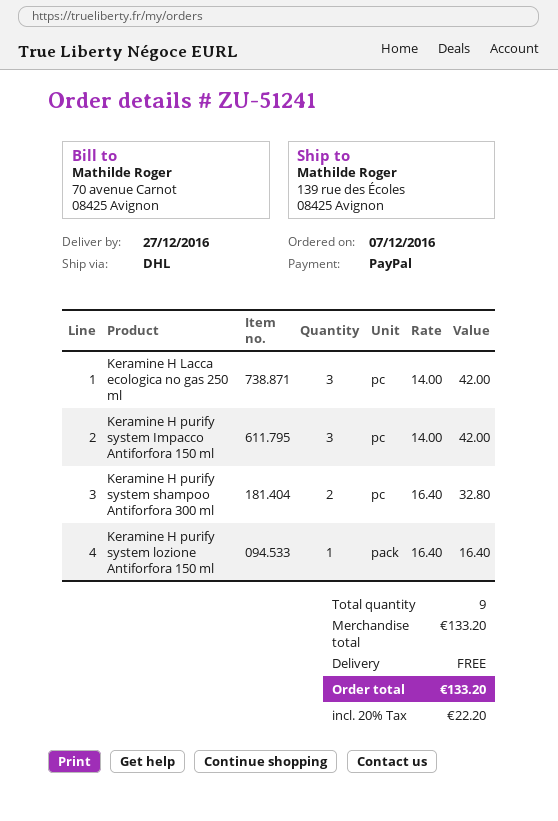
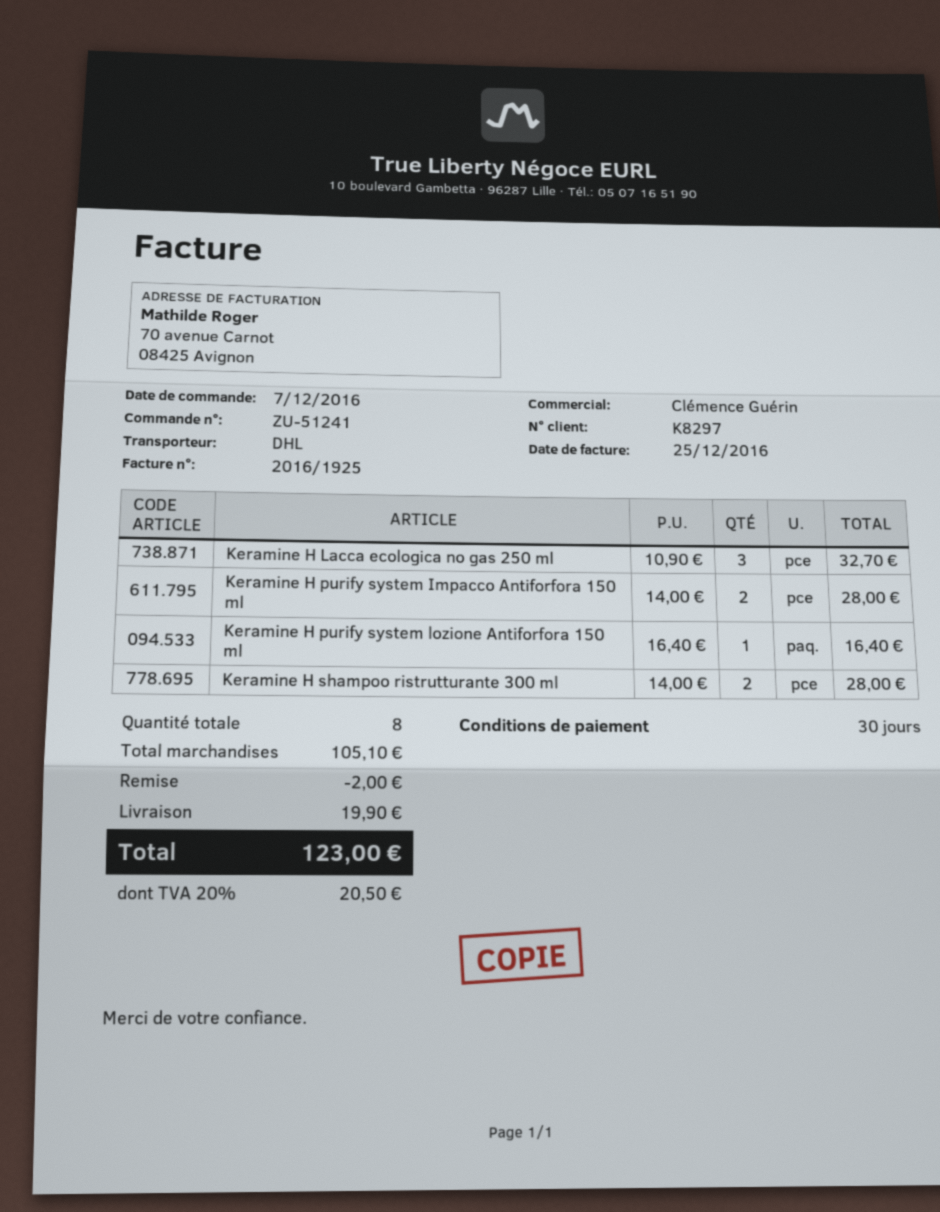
Keramine H Lacca ecologica no gas 250 ml: 3 x 14.00 = 42.00 -> 3 x 10.90 = 32.70
Keramine H purify system Impacco Antiforfora 150 ml: 3 x 14.00 = 42.00 -> 2 x 14.00 = 28.00
Keramine H purify system shampoo Antiforfora 300 ml: 2 x 16.40 = 32.80 -> none
Keramine H shampoo ristrutturante 300 ml: none -> 2 x 14.00 = 28.00
total quantity: 9 -> 8
subtotal: 133.20 -> 105.10
discount: none -> 2.00
shipping: 0.00 -> 19.90
tax: 20% = 22.20 -> 20% = 20.50
total: 133.20 -> 123.00

